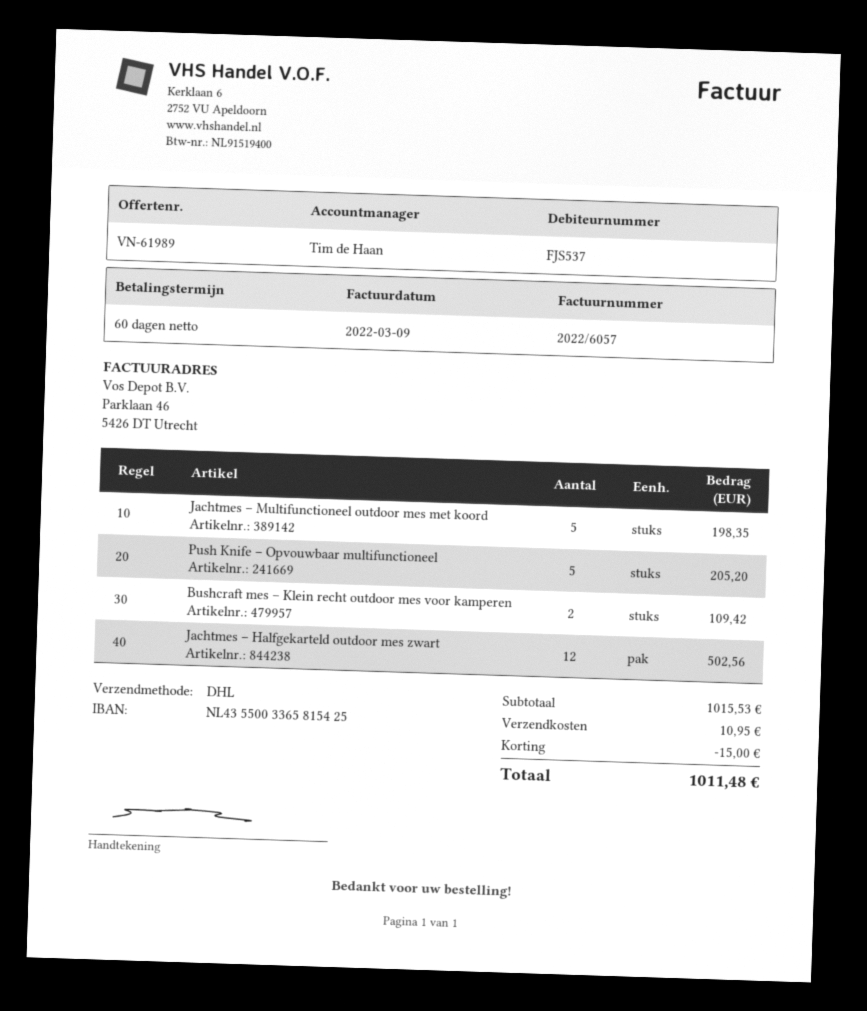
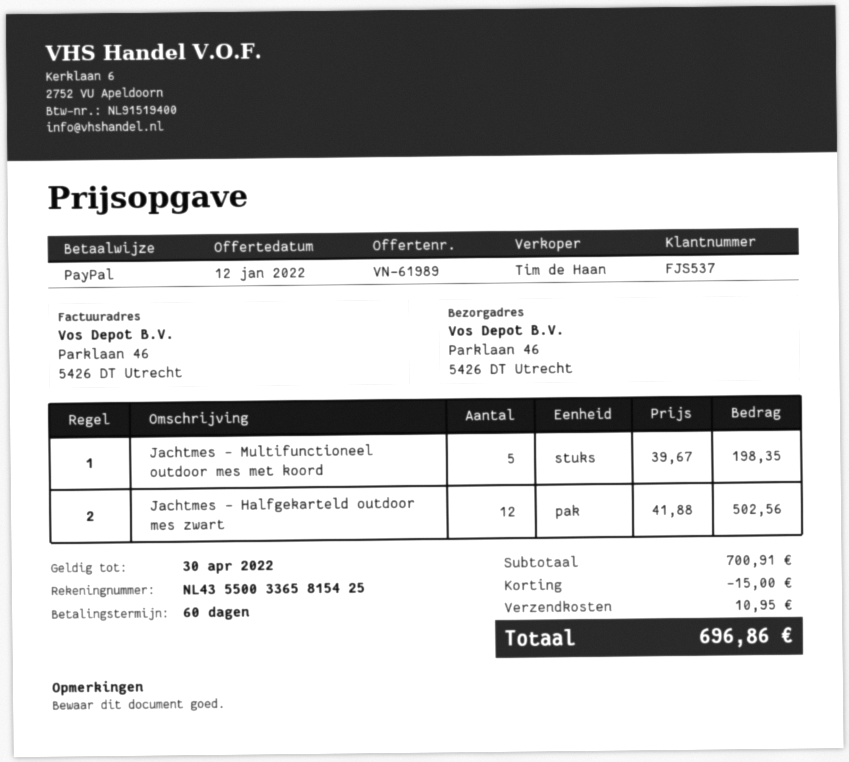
Push Knife – Opvouwbaar multifunctioneel: 5 for 205.20 -> none
Bushcraft mes – Klein recht outdoor mes voor kamperen: 2 for 109.42 -> none
subtotal: 1015.53 -> 700.91
total: 1011.48 -> 696.86

